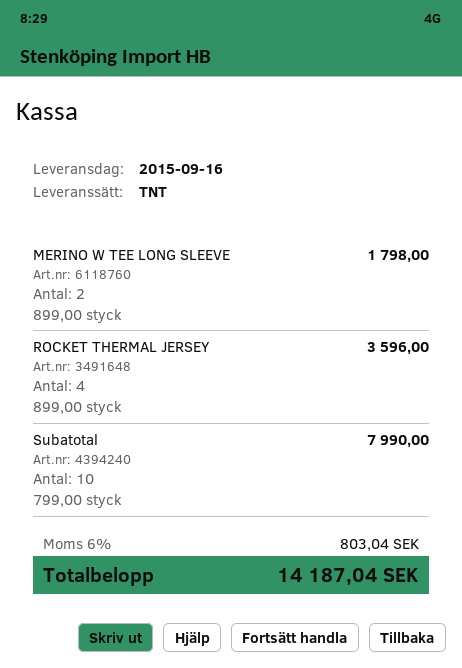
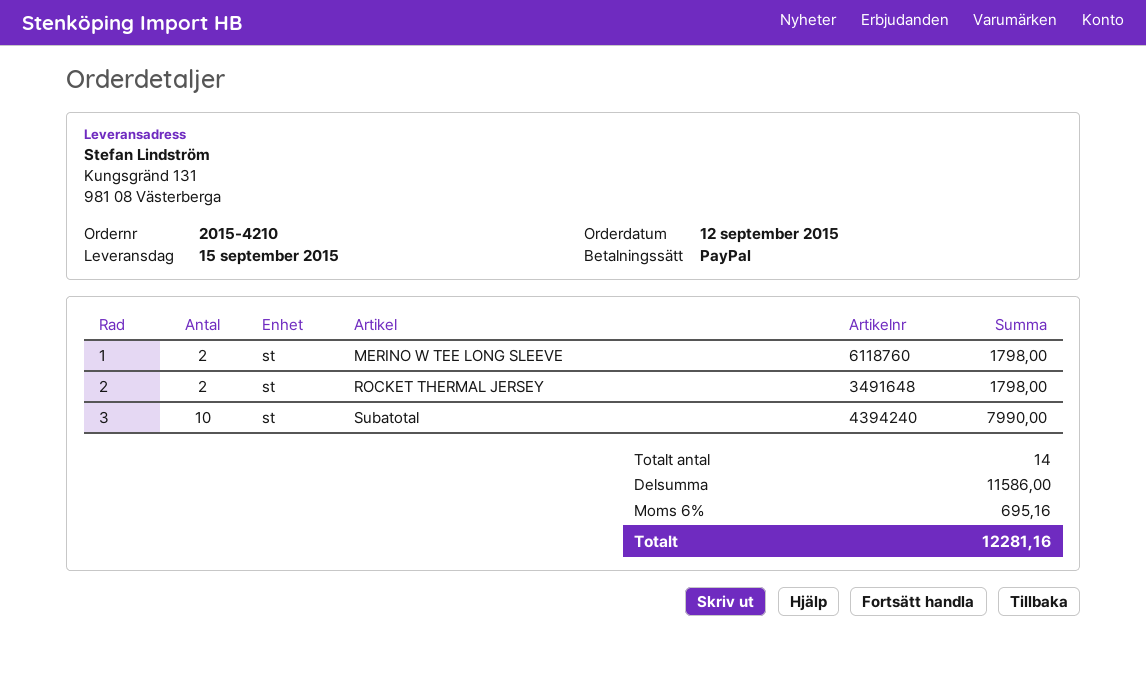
delivery date: 2015-09-16 -> 2015-09-15
ROCKET THERMAL JERSEY: 4 for 3596.00 -> 2 for 1798.00
tax: 6% = 803.04 -> 6% = 695.16
total: 14187.04 -> 12281.16

